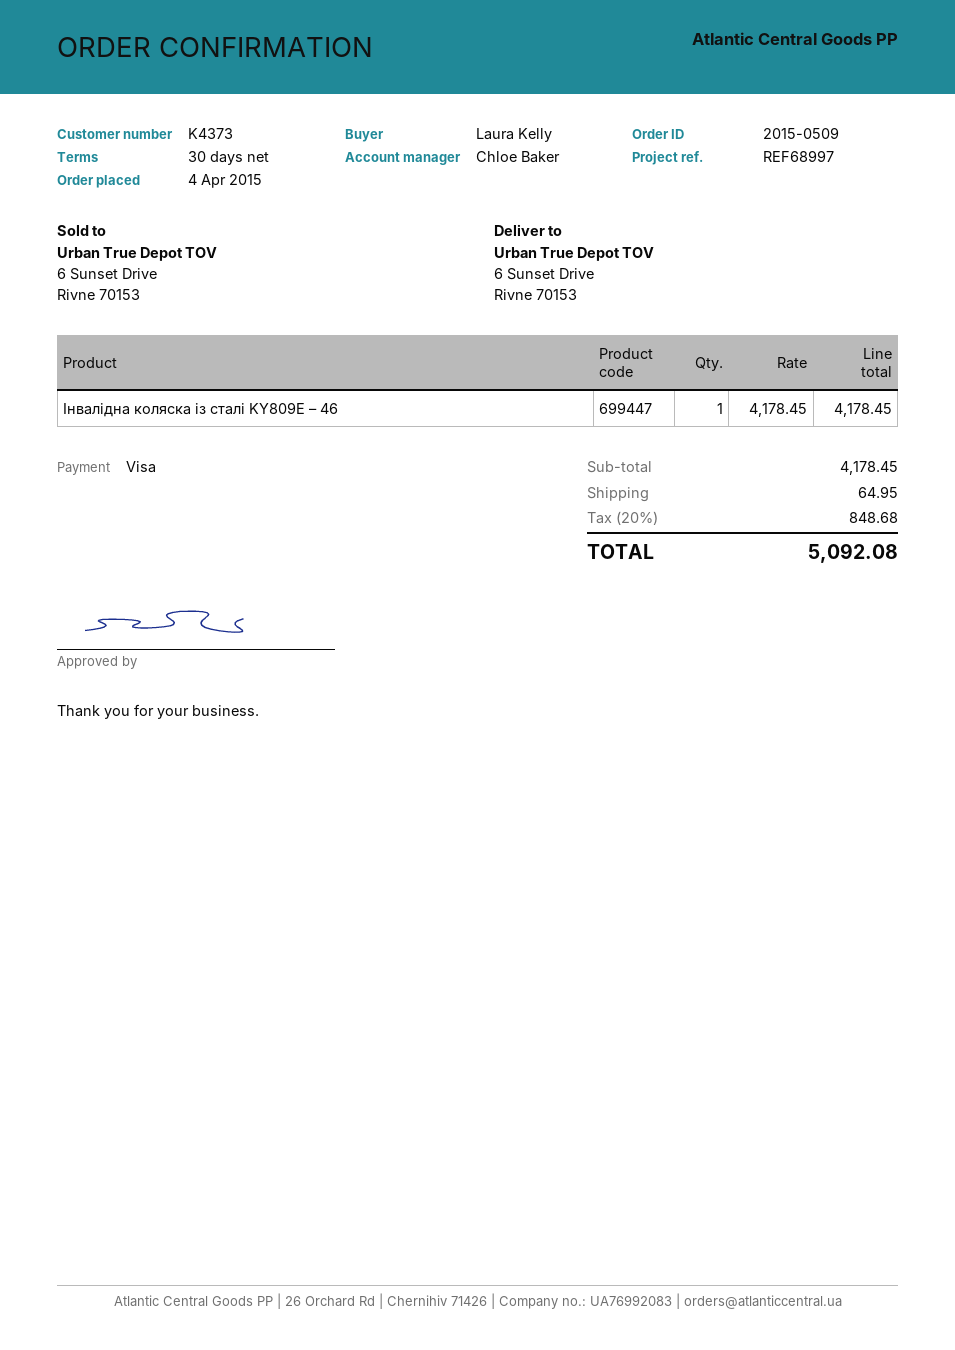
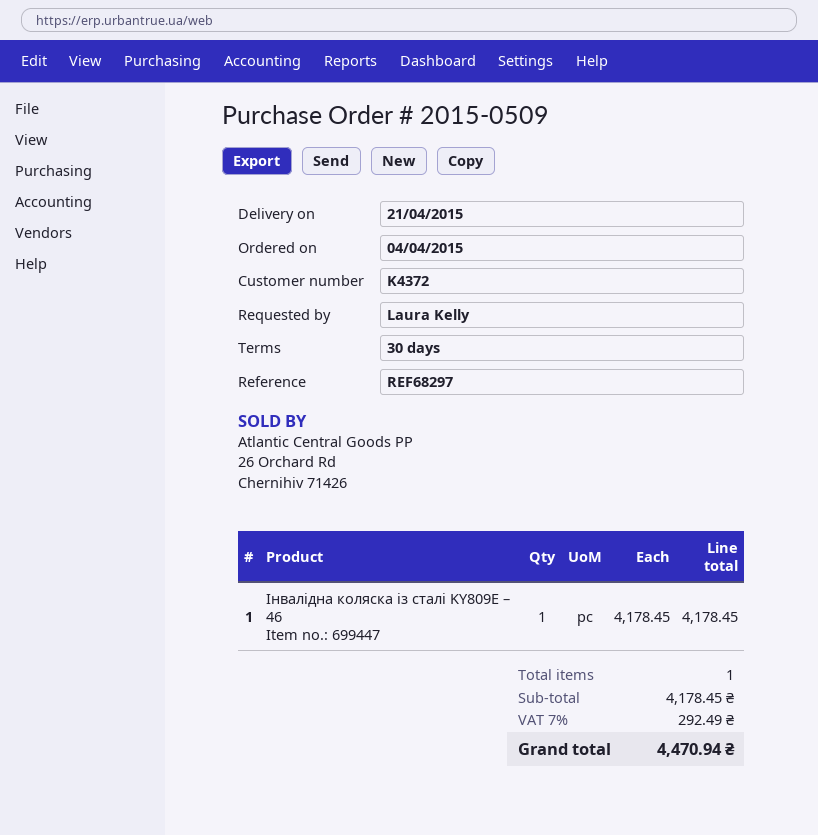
customer number: K4373 -> K4372
reference: REF68997 -> REF68297
shipping: 64.95 -> none
tax: 20% = 848.68 -> 7% = 292.49
total: 5092.08 -> 4470.94

